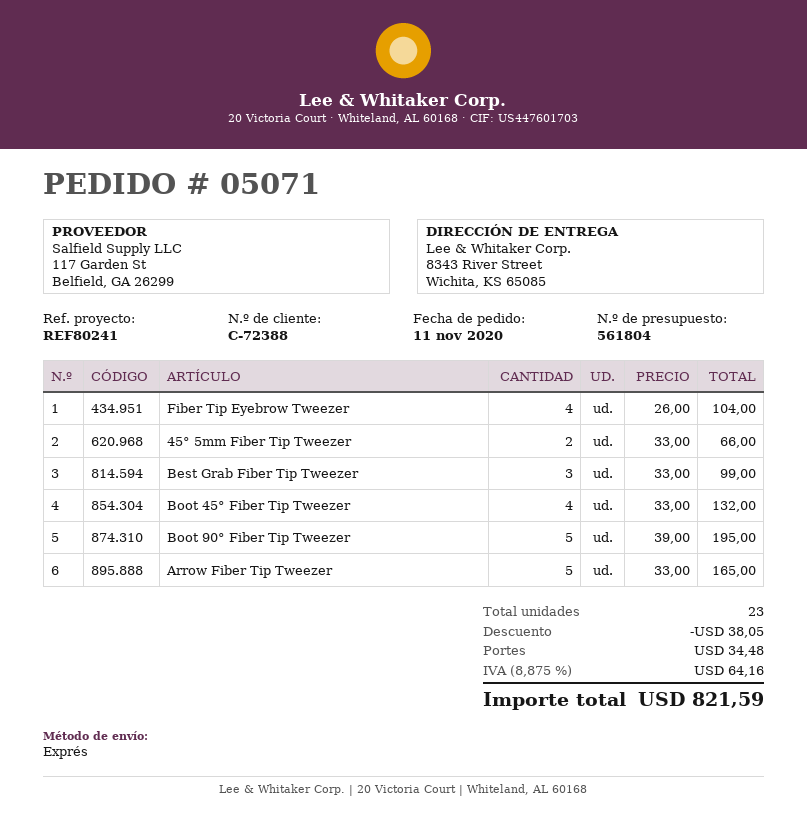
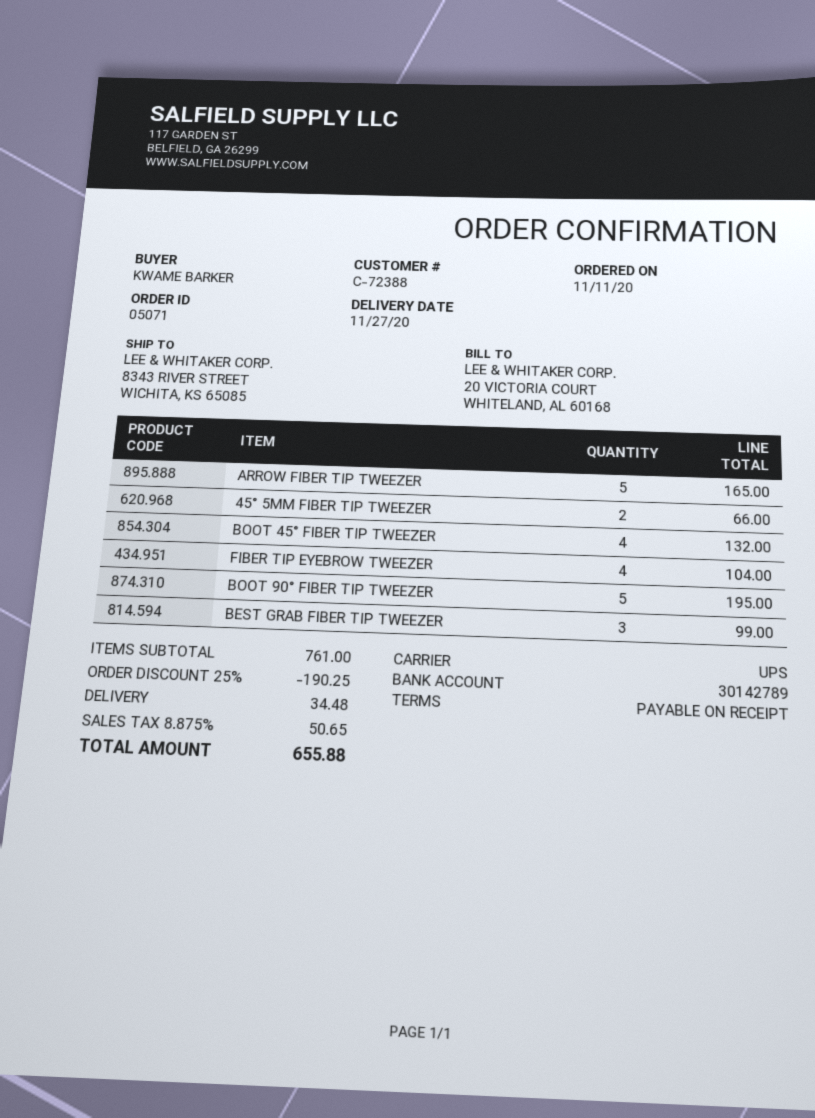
shipping method: express -> UPS
discount: 38.05 -> 190.25
tax: 8.875% = 64.16 -> 8.875% = 50.65
total: 821.59 -> 655.88

